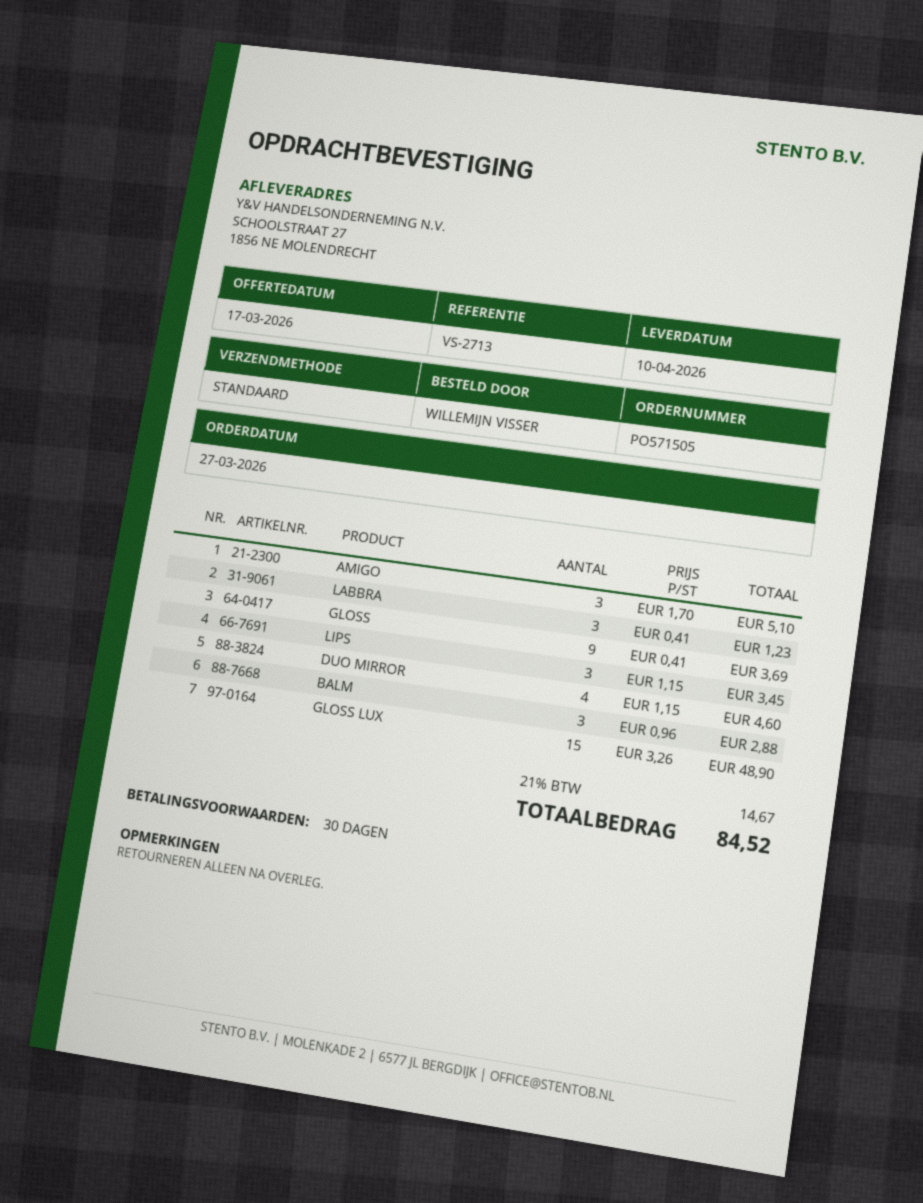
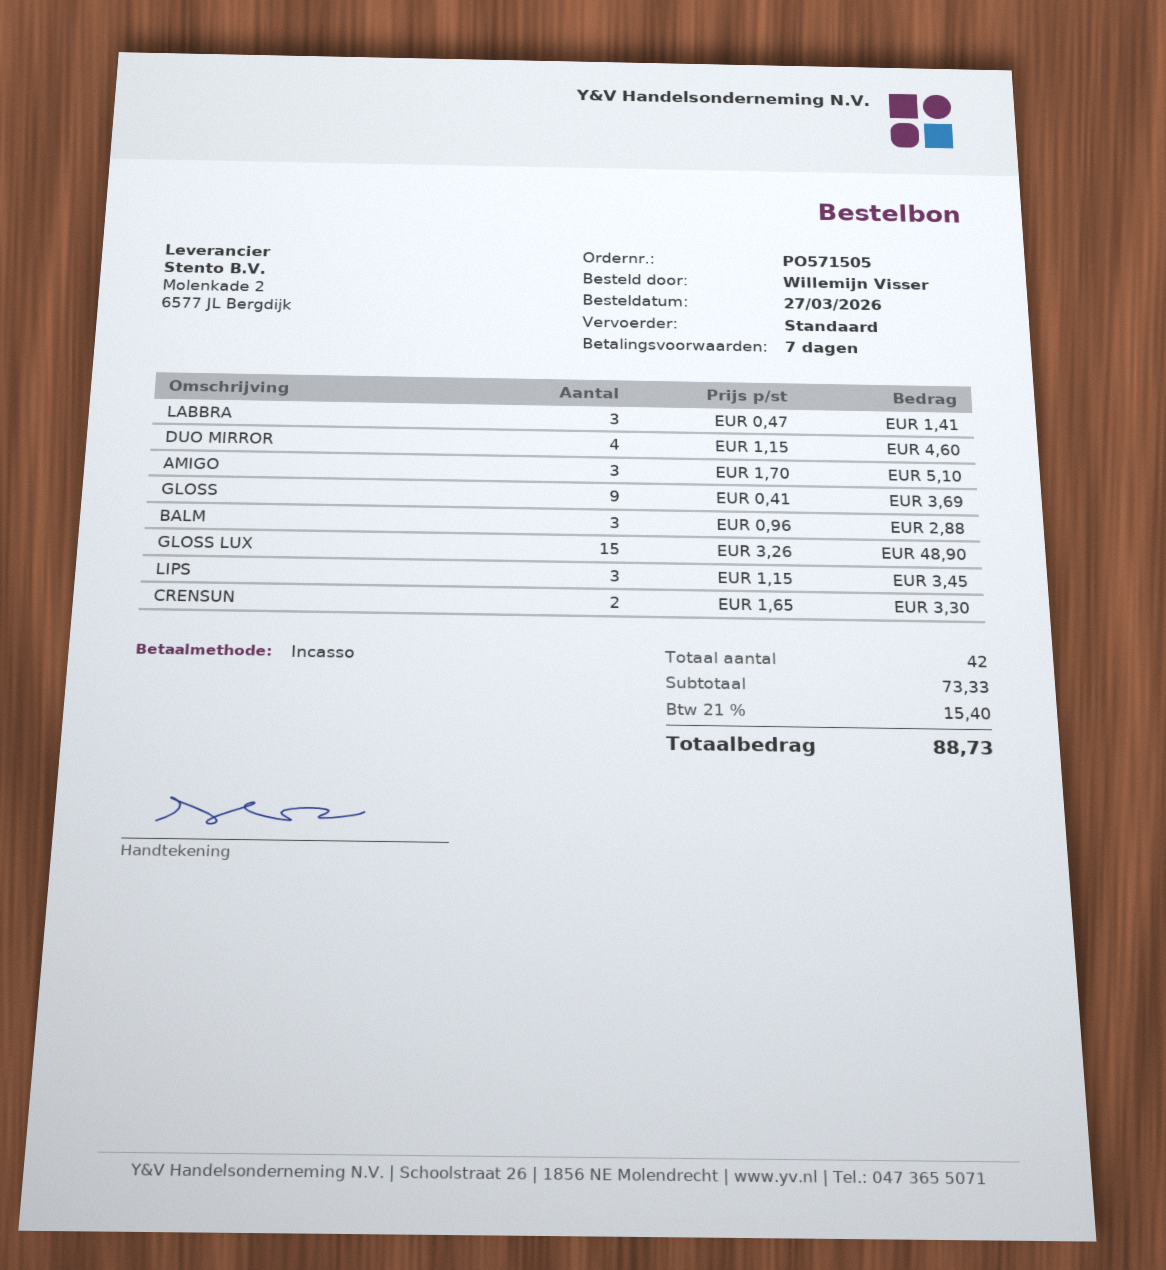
payment terms: 30 days -> 7 days
LABBRA: 3 x 0.41 = 1.23 -> 3 x 0.47 = 1.41
CRENSUN: none -> 2 x 1.65 = 3.30
tax: 21% = 14.67 -> 21% = 15.40
total: 84.52 -> 88.73

